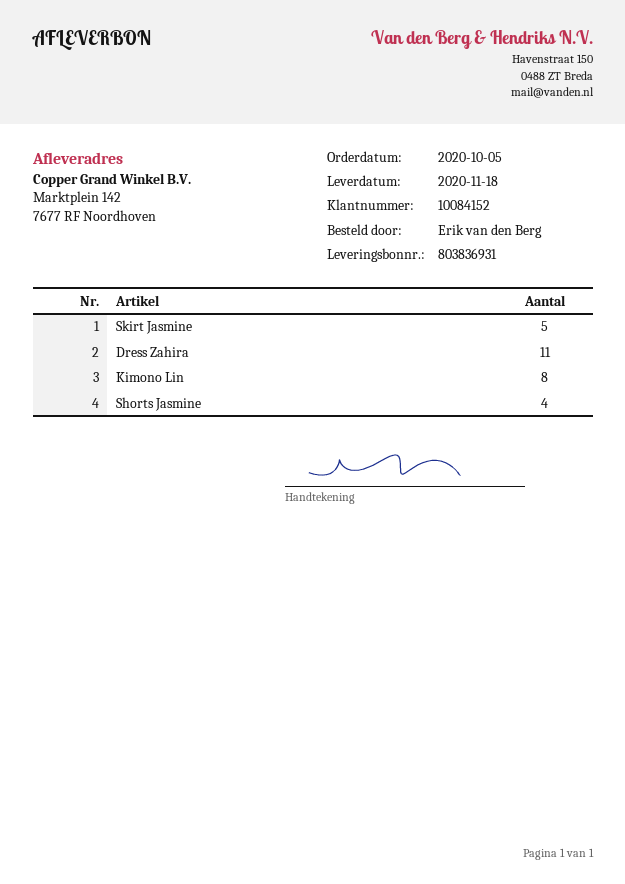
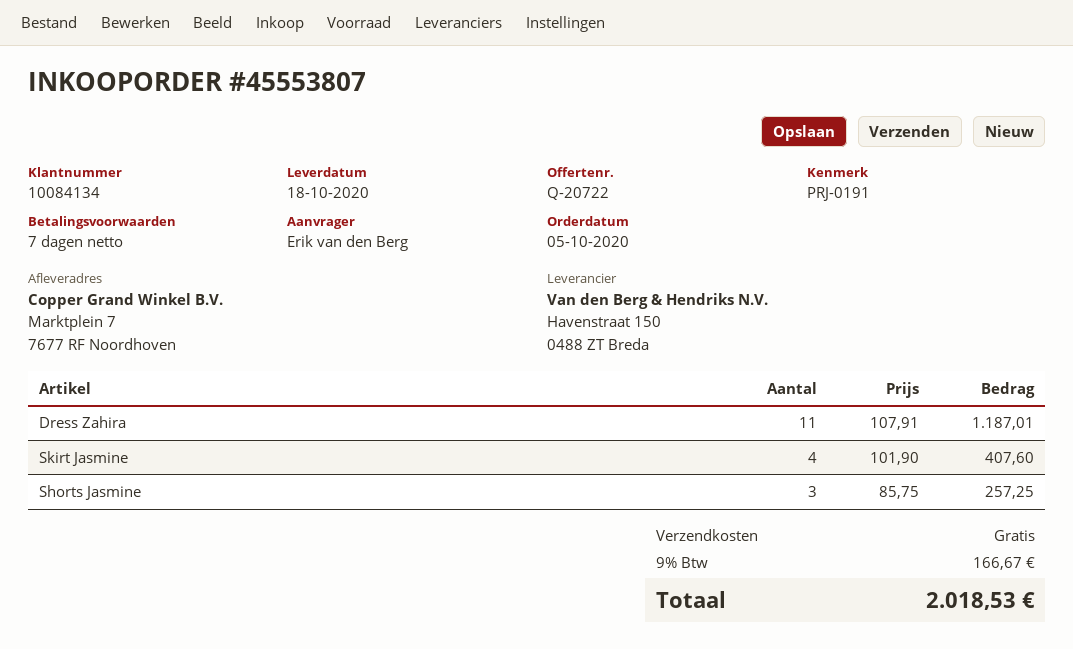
delivery date: 2020-11-18 -> 2020-10-18
customer number: 10084152 -> 10084134
ship to: Marktplein 142, 7677 RF Noordhoven -> Marktplein 7, 7677 RF Noordhoven
Skirt Jasmine: 5 -> 4
Kimono Lin: 8 -> none
Shorts Jasmine: 4 -> 3

